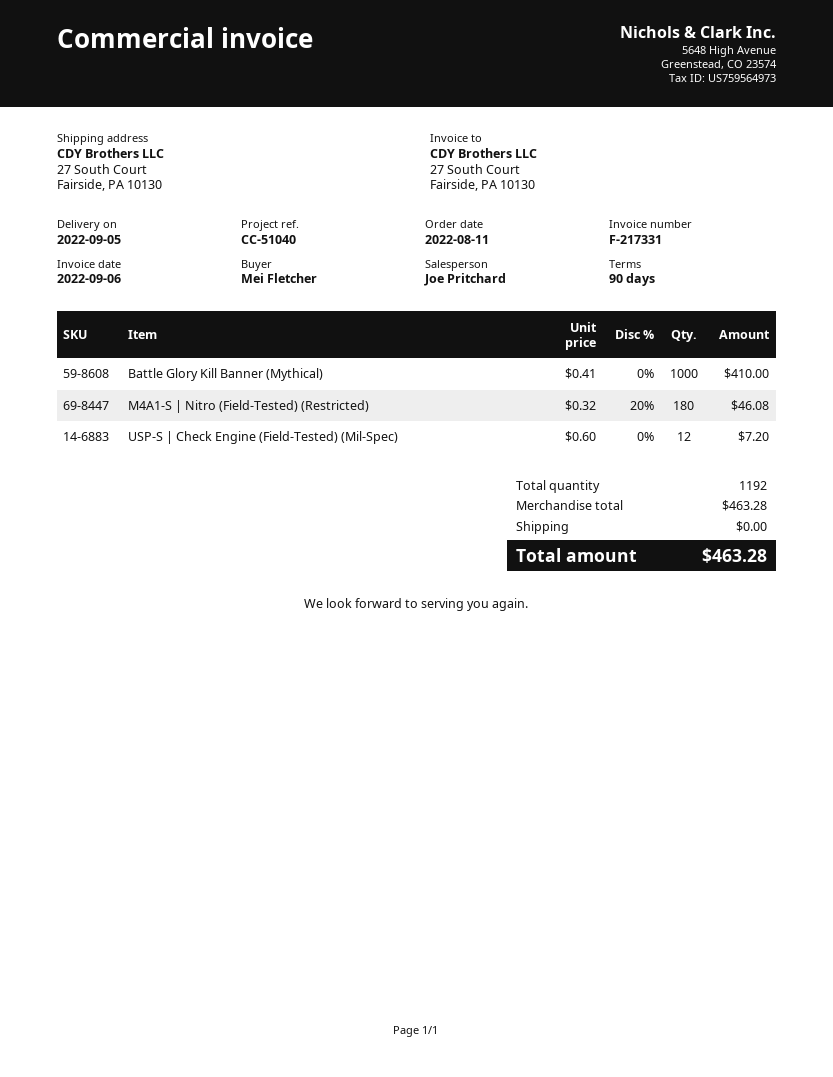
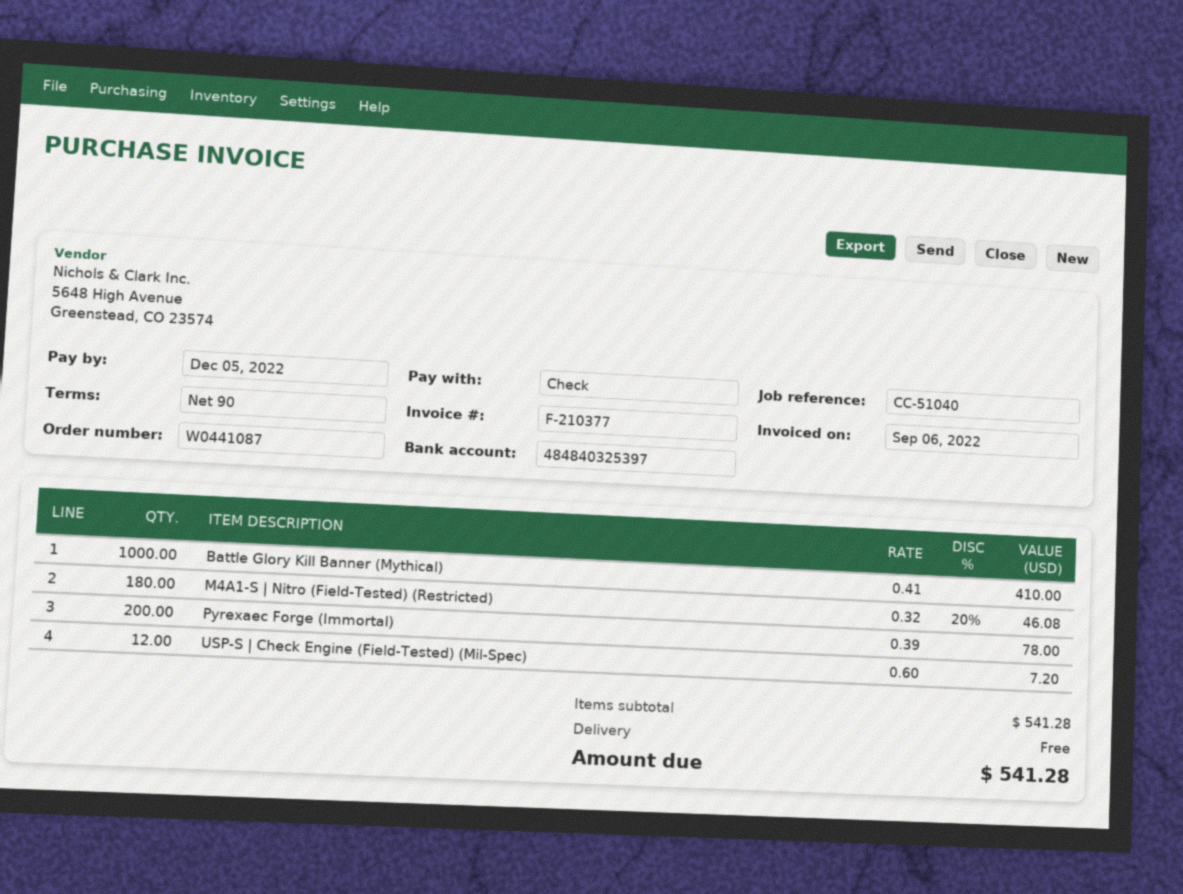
invoice number: F-217331 -> F-210377
Pyrexaec Forge (Immortal): none -> 200 x 0.39 = 78.00
subtotal: 463.28 -> 541.28
total: 463.28 -> 541.28

